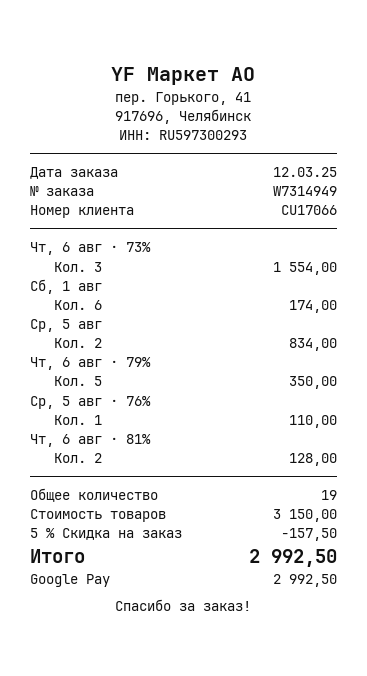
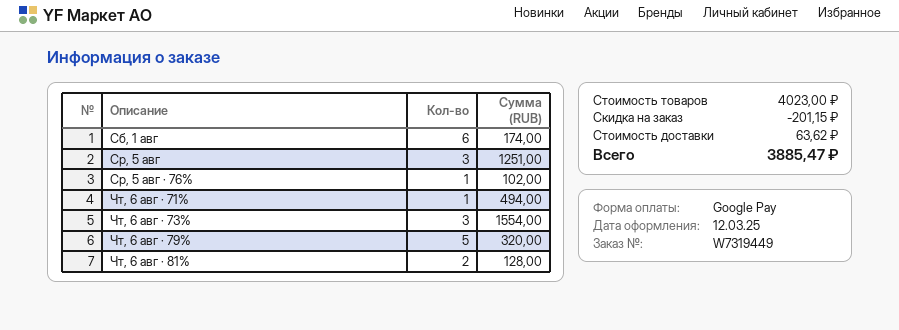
order number: W7314949 -> W7319449
Ср, 5 авг: 2 for 834.00 -> 3 for 1251.00
Чт, 6 авг · 79%: 5 for 350.00 -> 5 for 320.00
Ср, 5 авг · 76%: 1 for 110.00 -> 1 for 102.00
Чт, 6 авг · 71%: none -> 1 for 494.00
subtotal: 3150.00 -> 4023.00
discount: 157.50 -> 201.15
shipping: none -> 63.62
total: 2992.50 -> 3885.47

